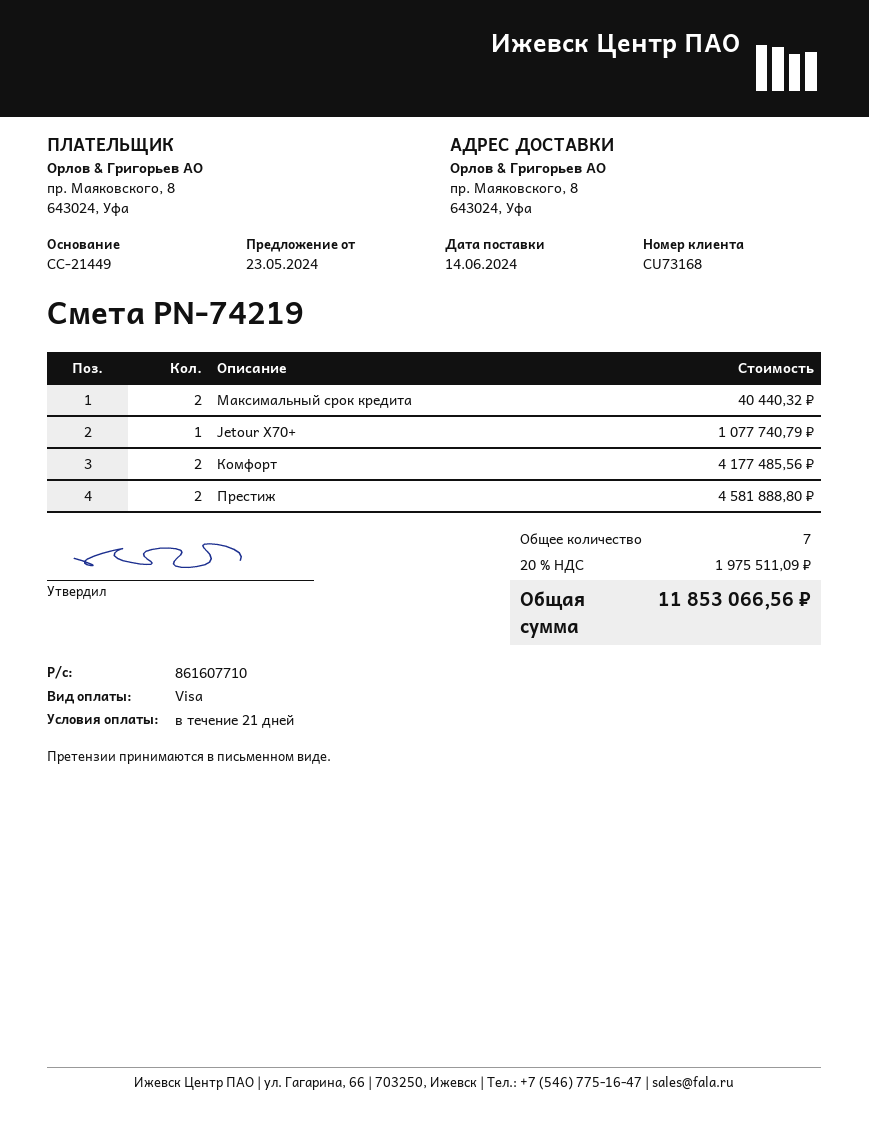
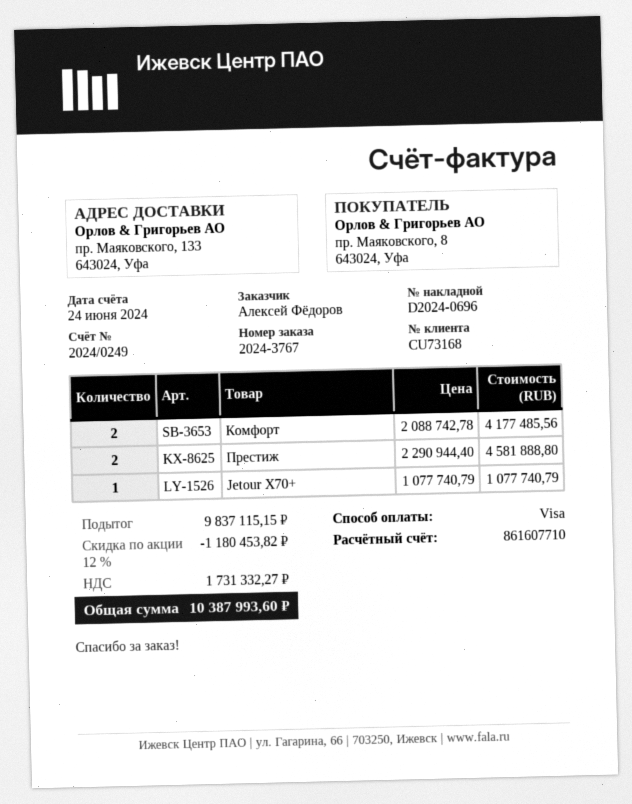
ship to: пр. Маяковского, 8, 643024, Уфа -> пр. Маяковского, 133, 643024, Уфа
Максимальный срок кредита: 2 for 40440.32 -> none
discount: none -> 12% = 1180453.82
tax: 1975511.09 -> 1731332.27
total: 11853066.56 -> 10387993.60

